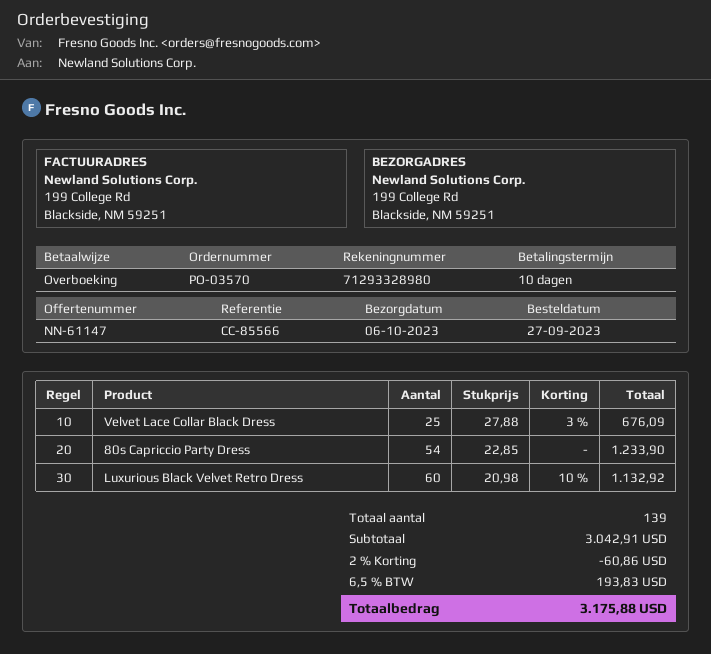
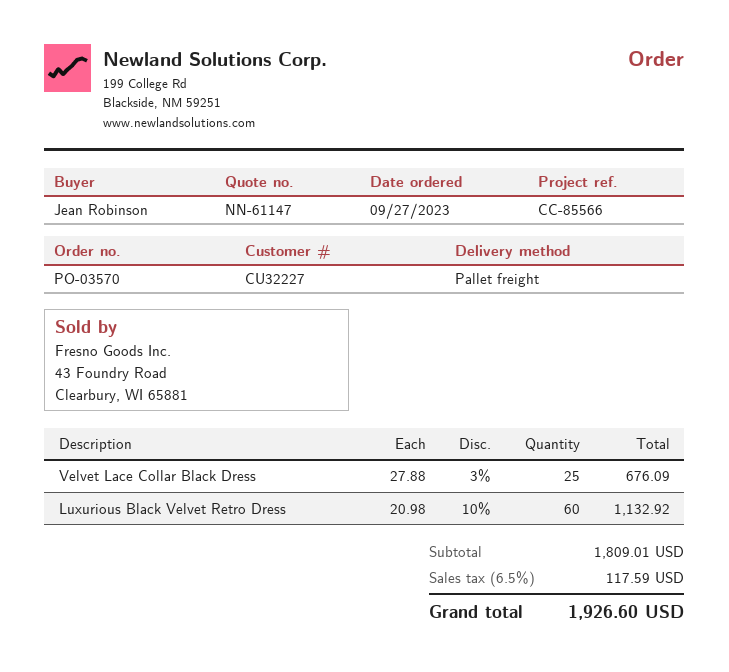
80s Capriccio Party Dress: 54 x 22.85 = 1233.90 -> none
subtotal: 3042.91 -> 1809.01
discount: 2% = 60.86 -> none
tax: 6.5% = 193.83 -> 6.5% = 117.59
total: 3175.88 -> 1926.60

